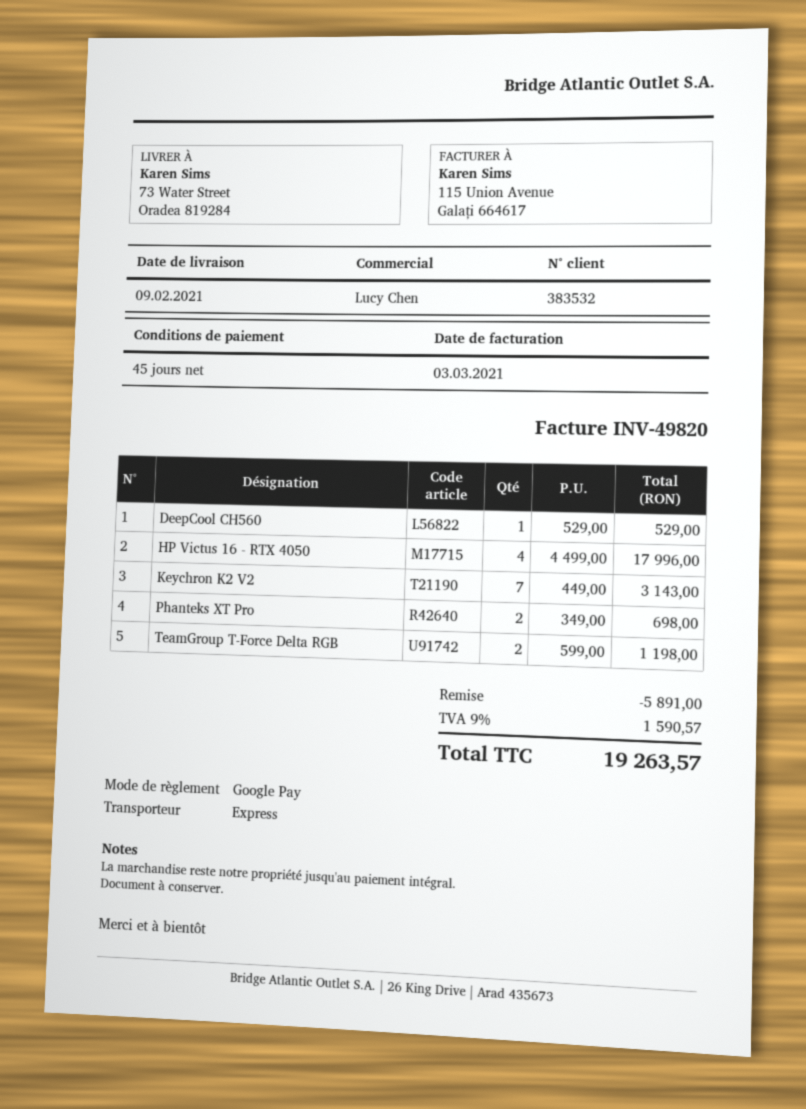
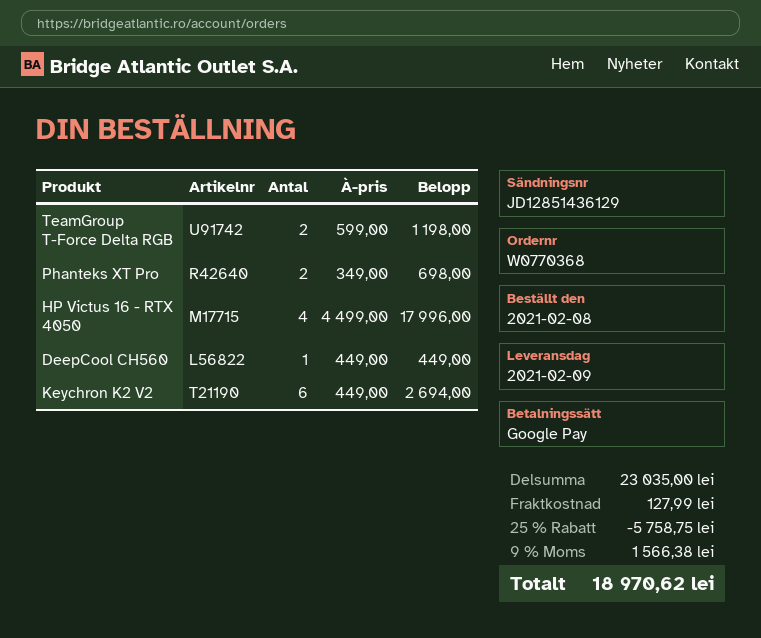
DeepCool CH560: 1 x 529.00 = 529.00 -> 1 x 449.00 = 449.00
Keychron K2 V2: 7 x 449.00 = 3143.00 -> 6 x 449.00 = 2694.00
discount: 5891.00 -> 5758.75
shipping: none -> 127.99
tax: 9% = 1590.57 -> 9% = 1566.38
total: 19263.57 -> 18970.62

